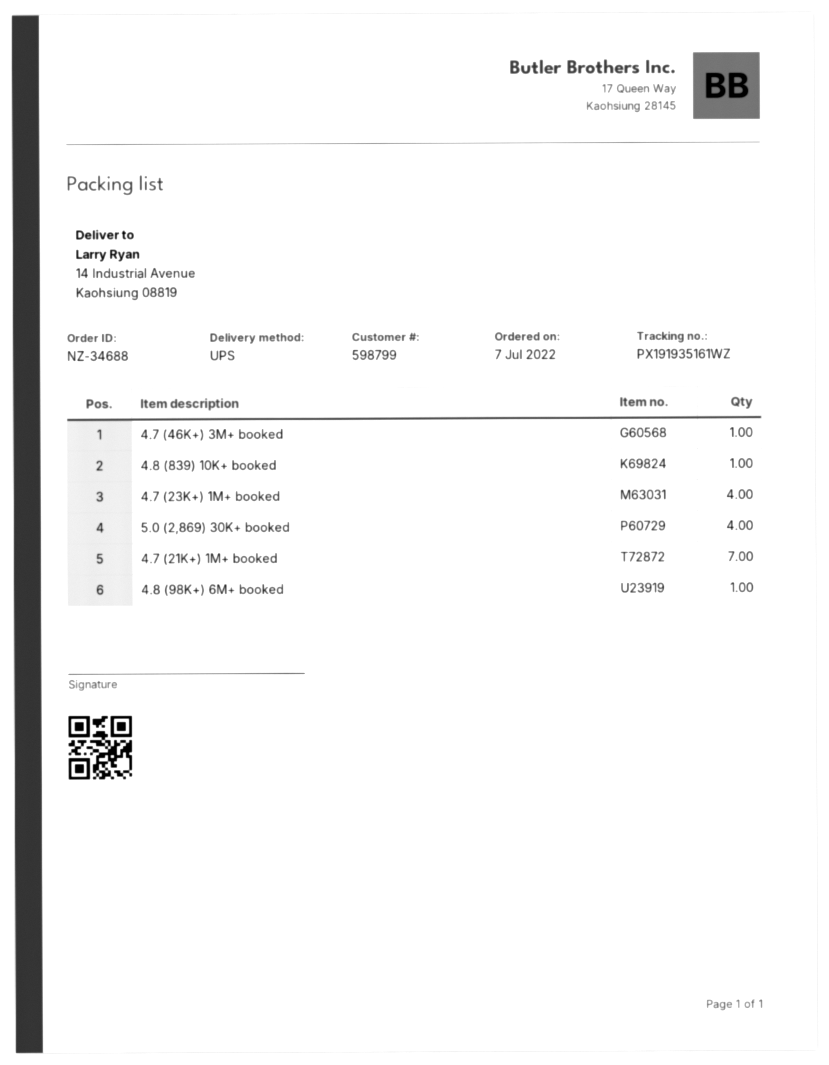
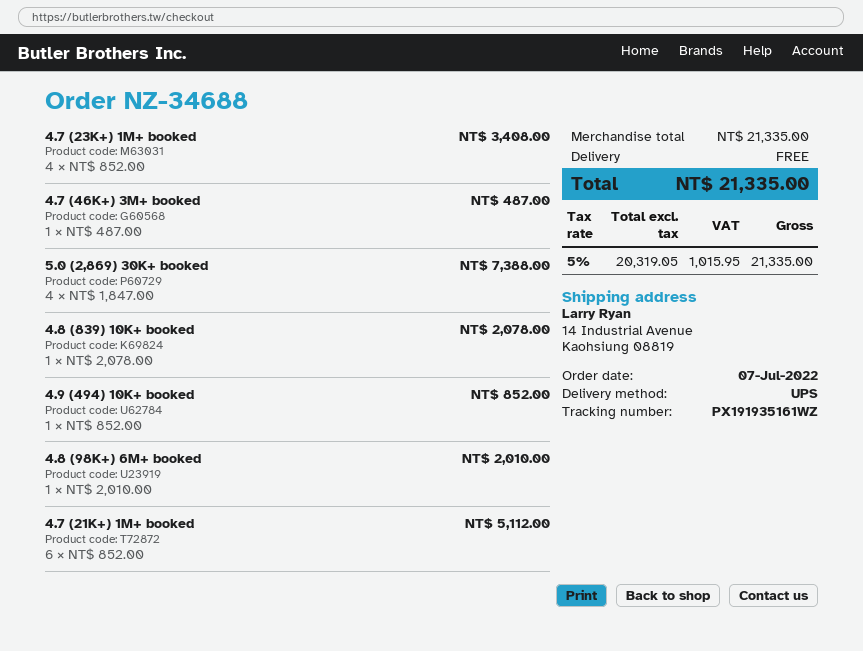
4.7 (21K+) 1M+ booked: 7 -> 6
4.9 (494) 10K+ booked: none -> 1

